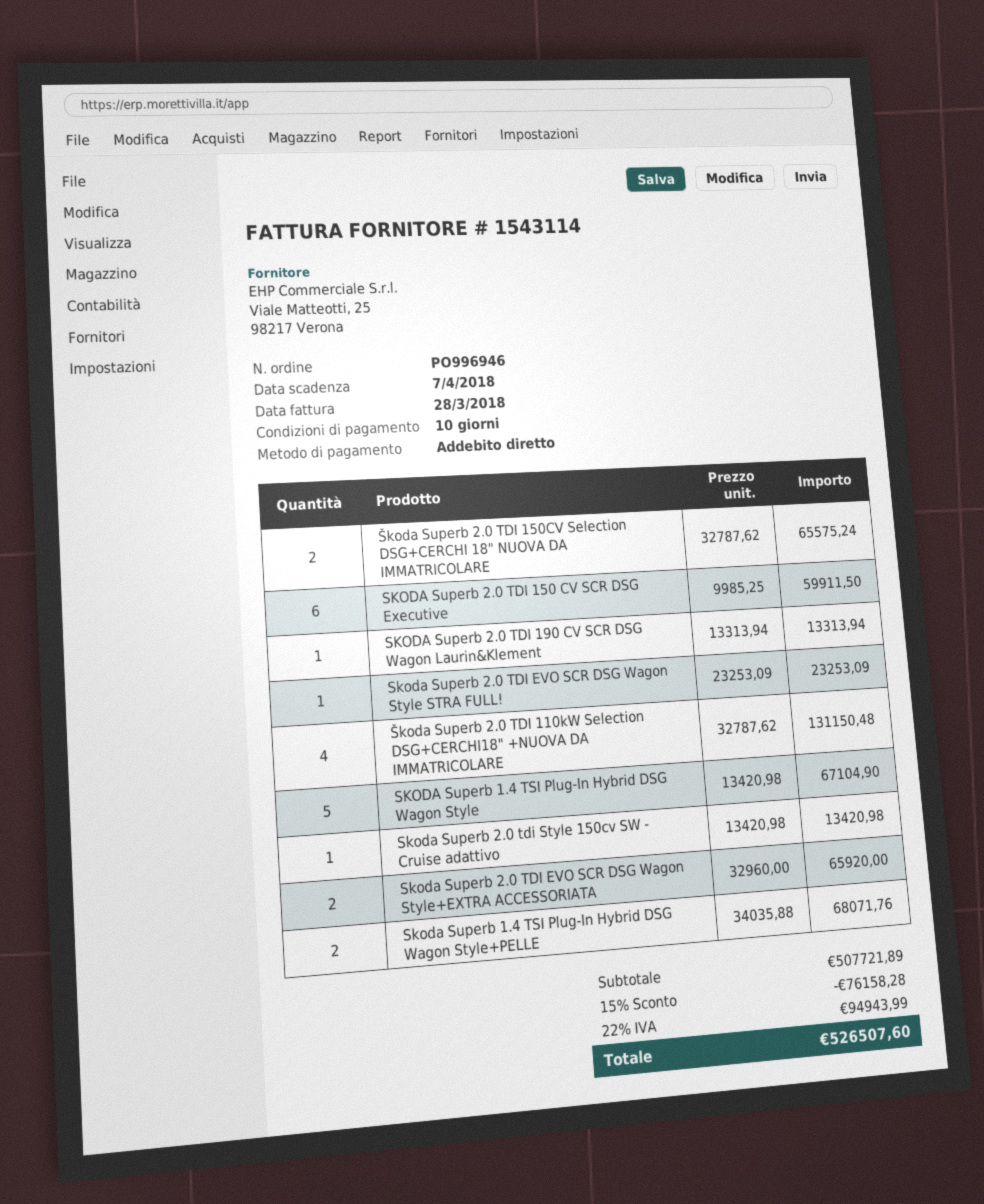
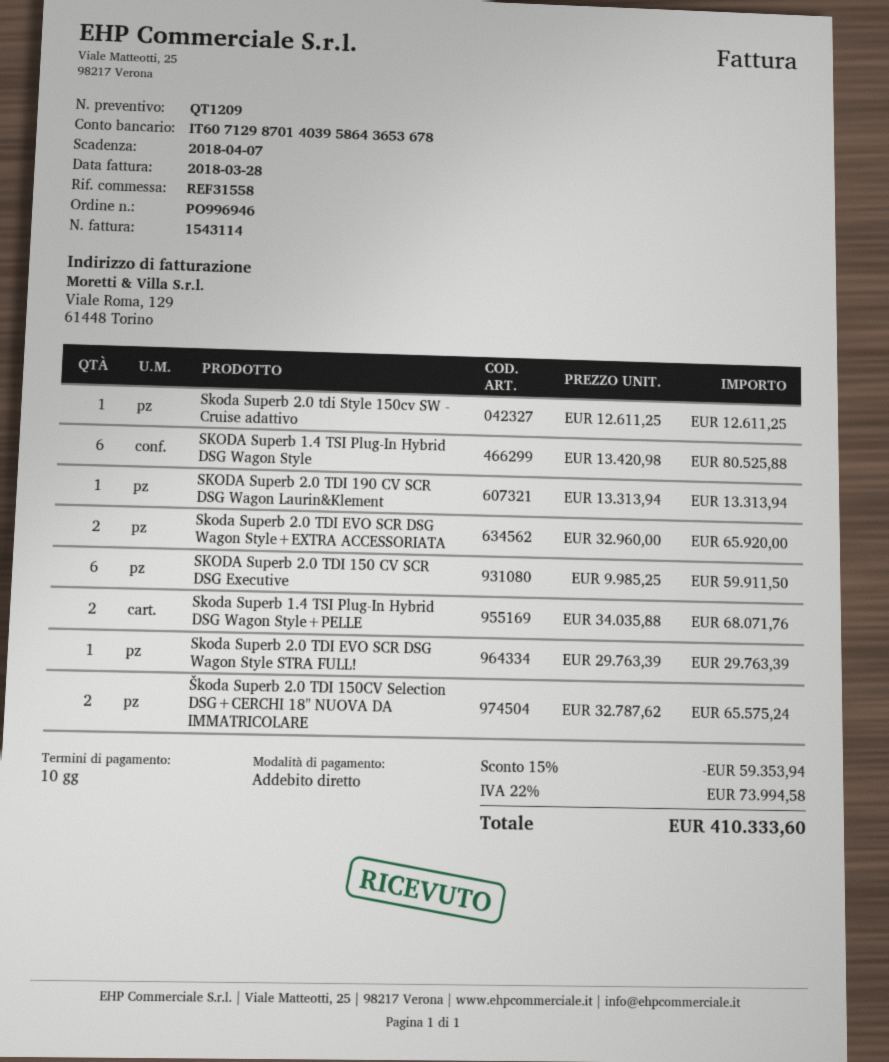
Skoda Superb 2.0 TDI EVO SCR DSG Wagon Style STRA FULL!: 1 x 23253.09 = 23253.09 -> 1 x 29763.39 = 29763.39
Škoda Superb 2.0 TDI 110kW Selection DSG+CERCHI18" +NUOVA DA IMMATRICOLARE: 4 x 32787.62 = 131150.48 -> none
SKODA Superb 1.4 TSI Plug-In Hybrid DSG Wagon Style: 5 x 13420.98 = 67104.90 -> 6 x 13420.98 = 80525.88
Skoda Superb 2.0 tdi Style 150cv SW - Cruise adattivo: 1 x 13420.98 = 13420.98 -> 1 x 12611.25 = 12611.25
discount: 15% = 76158.28 -> 15% = 59353.94
tax: 22% = 94943.99 -> 22% = 73994.58
total: 526507.60 -> 410333.60

